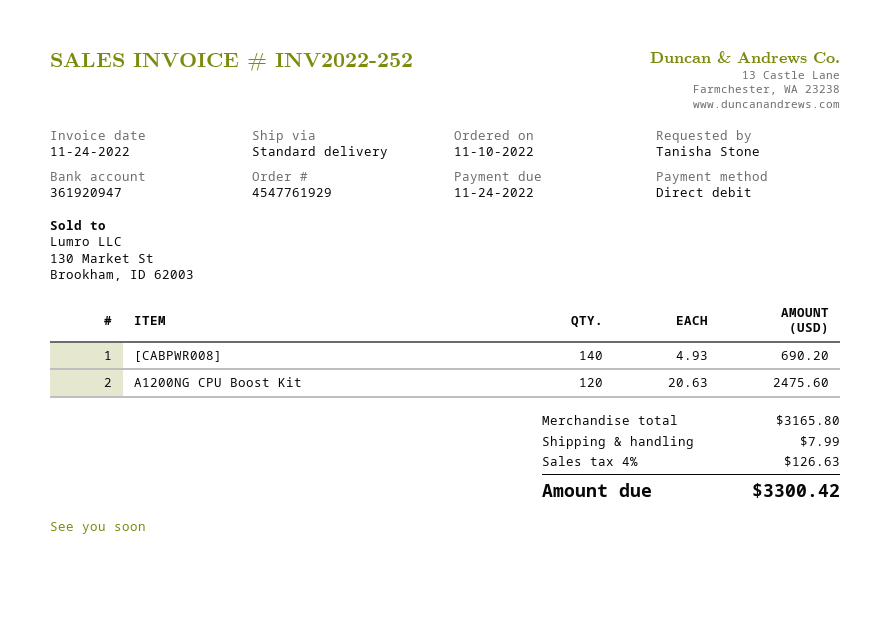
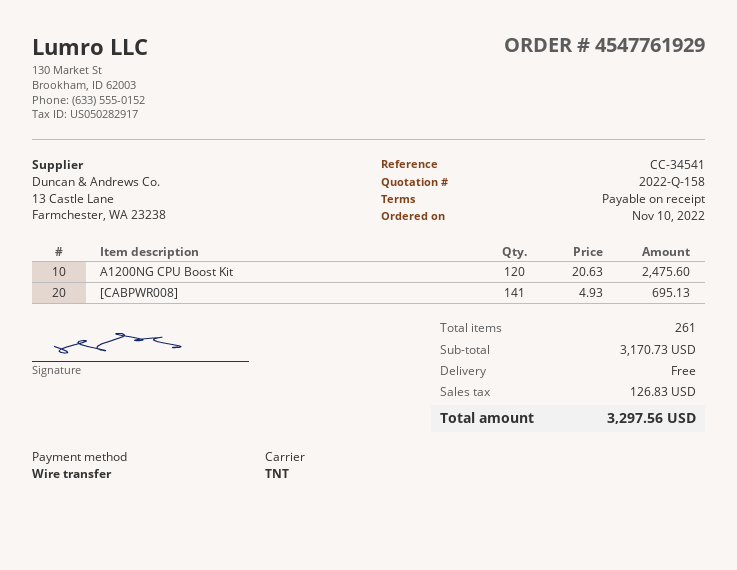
payment method: direct debit -> bank transfer
shipping method: standard -> TNT
[CABPWR008]: 140 x 4.93 = 690.20 -> 141 x 4.93 = 695.13
subtotal: 3165.80 -> 3170.73
shipping: 7.99 -> 0.00
tax: 126.63 -> 126.83
total: 3300.42 -> 3297.56

